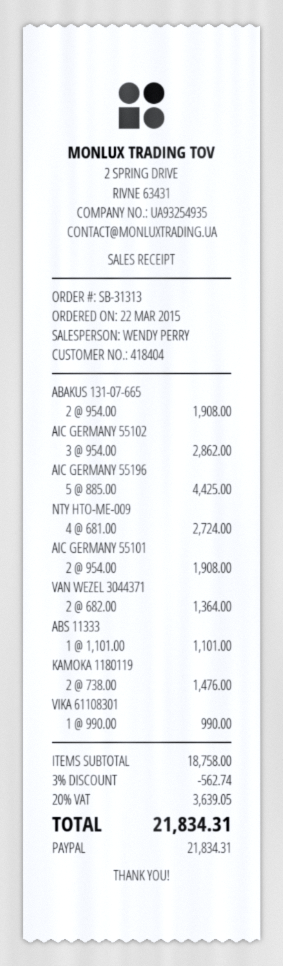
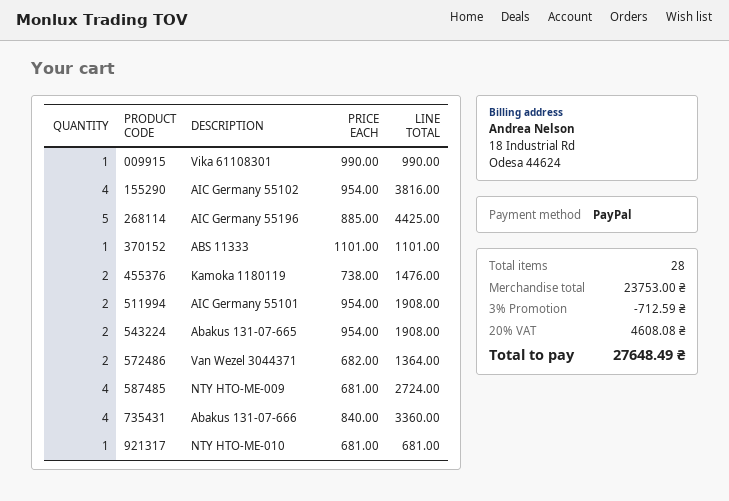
AIC GERMANY 55102: 3 x 954.00 = 2862.00 -> 4 x 954.00 = 3816.00
Abakus 131-07-666: none -> 4 x 840.00 = 3360.00
NTY HTO-ME-010: none -> 1 x 681.00 = 681.00
subtotal: 18758.00 -> 23753.00
discount: 3% = 562.74 -> 3% = 712.59
tax: 20% = 3639.05 -> 20% = 4608.08
total: 21834.31 -> 27648.49

